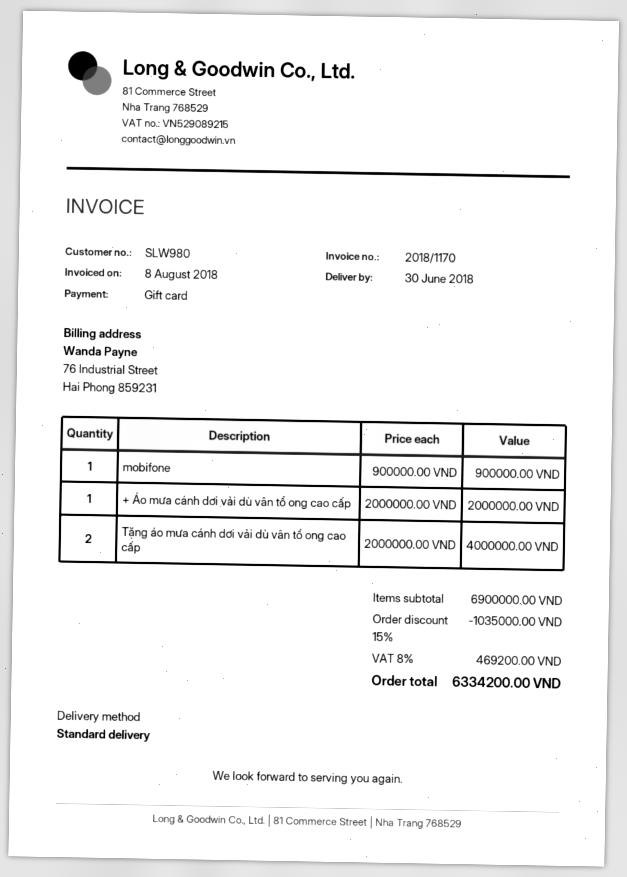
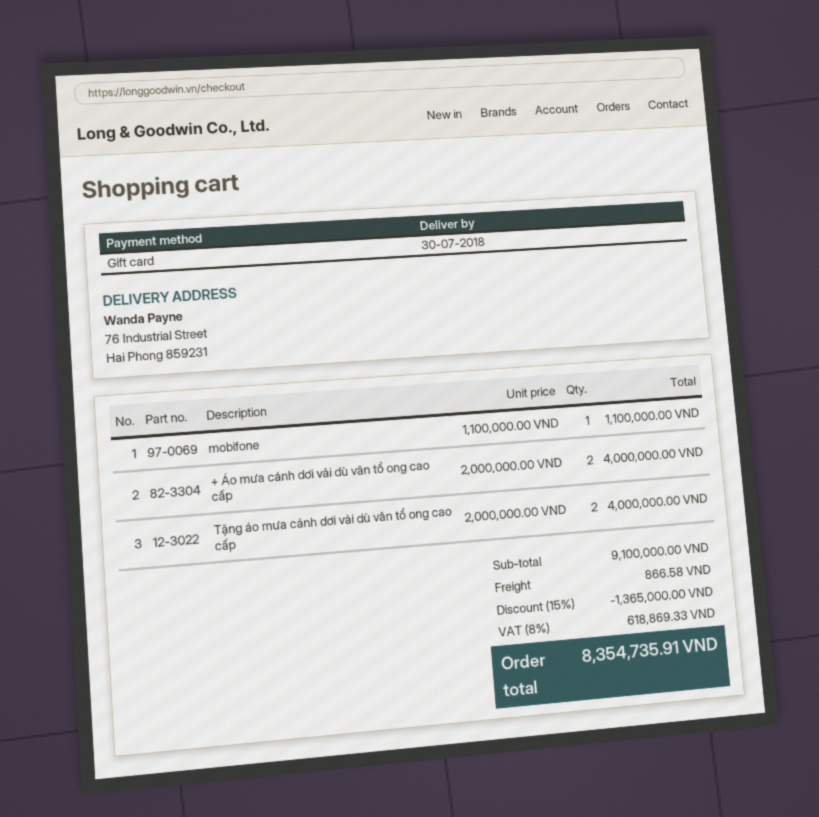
delivery date: 2018-06-30 -> 2018-07-30
mobifone: 1 x 900000.00 = 900000.00 -> 1 x 1100000.00 = 1100000.00
+ Áo mưa cánh dơi vải dù vân tổ ong cao cấp: 1 x 2000000.00 = 2000000.00 -> 2 x 2000000.00 = 4000000.00
subtotal: 6900000.00 -> 9100000.00
discount: 15% = 1035000.00 -> 15% = 1365000.00
shipping: none -> 866.58
tax: 8% = 469200.00 -> 8% = 618869.33
total: 6334200.00 -> 8354735.91

